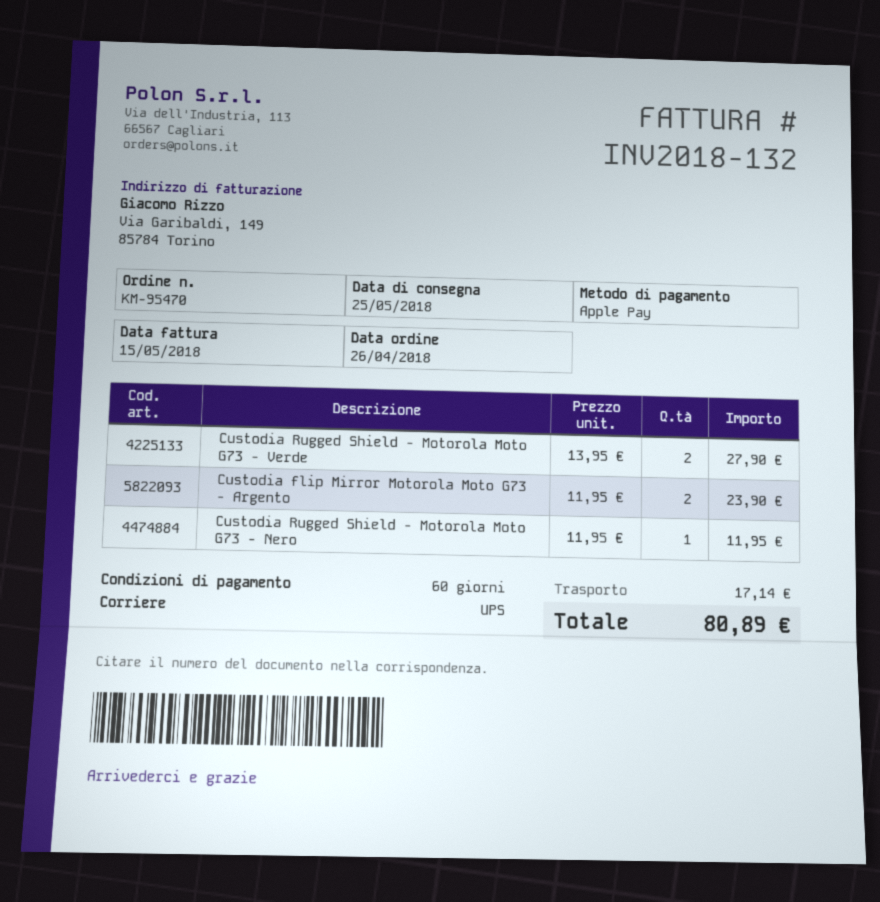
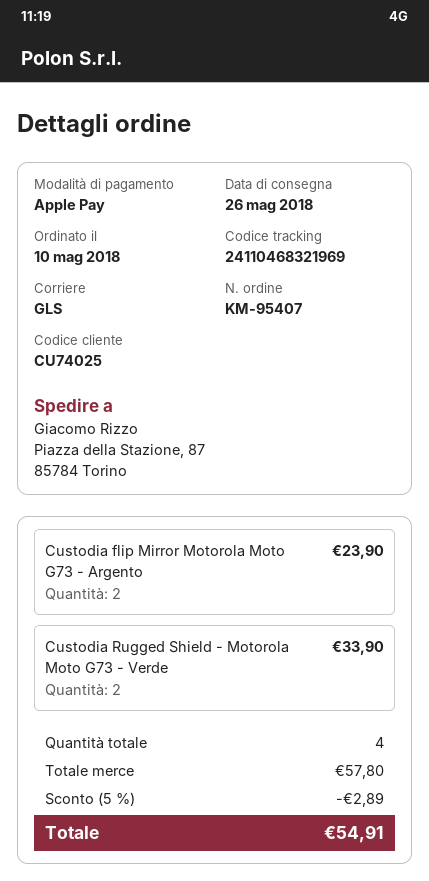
order number: KM-95470 -> KM-95407
order date: 2018-04-26 -> 2018-05-10
delivery date: 2018-05-25 -> 2018-05-26
shipping method: UPS -> GLS
Custodia Rugged Shield - Motorola Moto G73 - Verde: 2 for 27.90 -> 2 for 33.90
Custodia Rugged Shield - Motorola Moto G73 - Nero: 1 for 11.95 -> none
discount: none -> 5% = 2.89
shipping: 17.14 -> none
total: 80.89 -> 54.91

